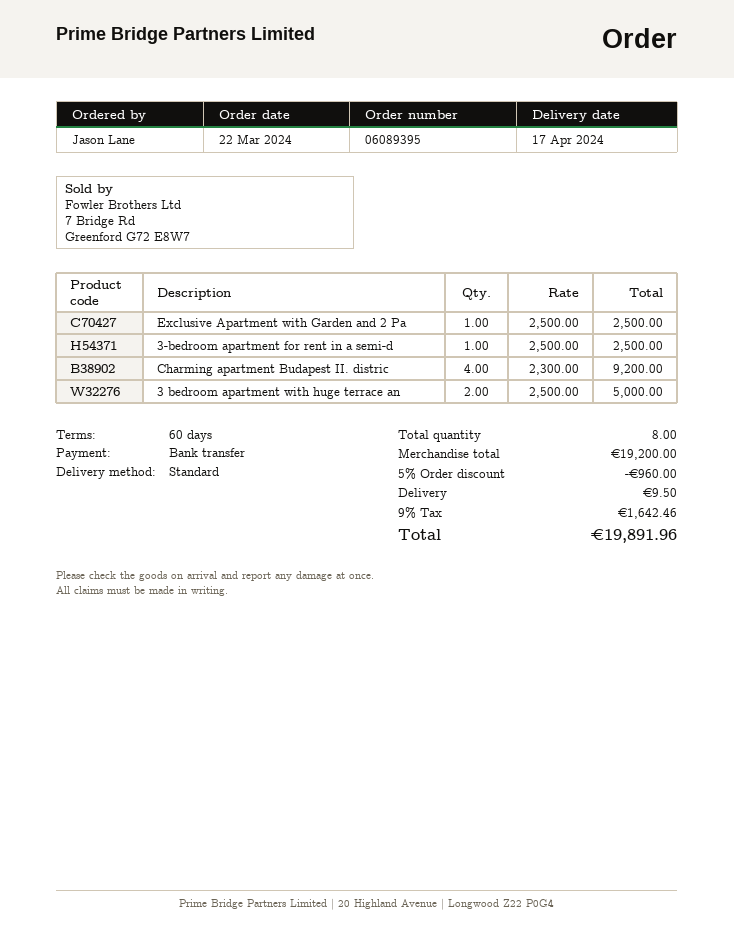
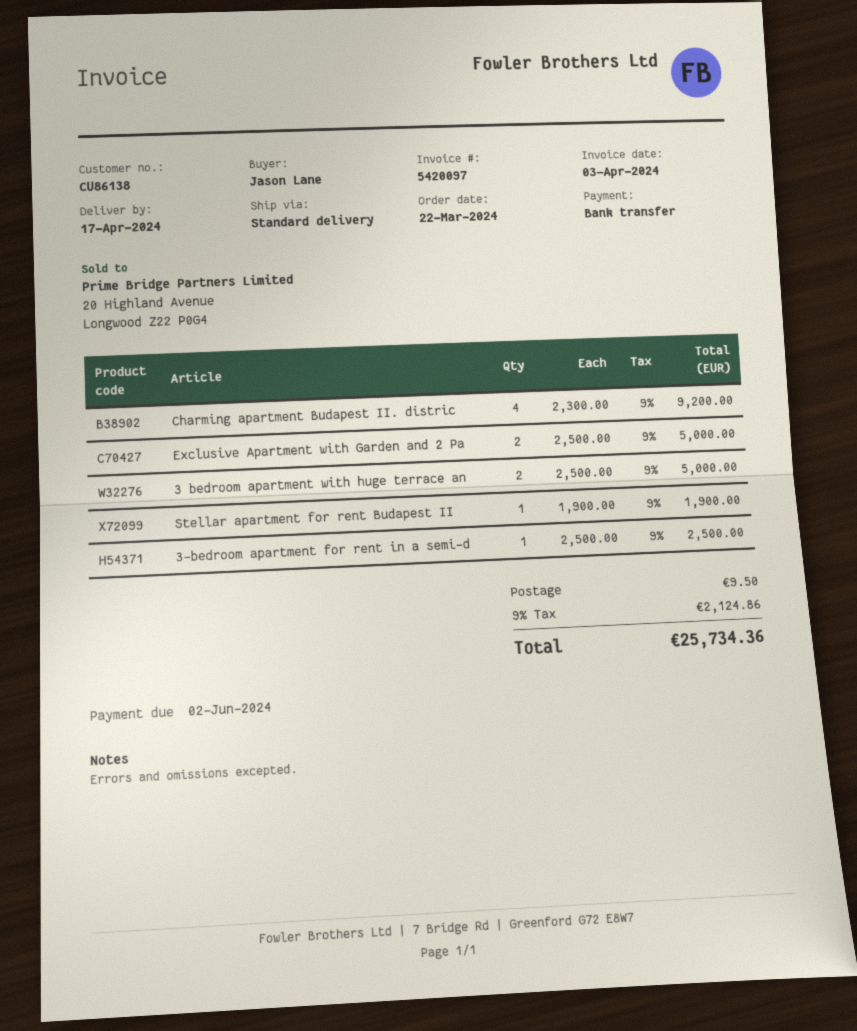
Exclusive Apartment with Garden and 2 Pa: 1 x 2500.00 = 2500.00 -> 2 x 2500.00 = 5000.00
Stellar apartment for rent Budapest II: none -> 1 x 1900.00 = 1900.00
discount: 5% = 960.00 -> none
tax: 9% = 1642.46 -> 9% = 2124.86
total: 19891.96 -> 25734.36

